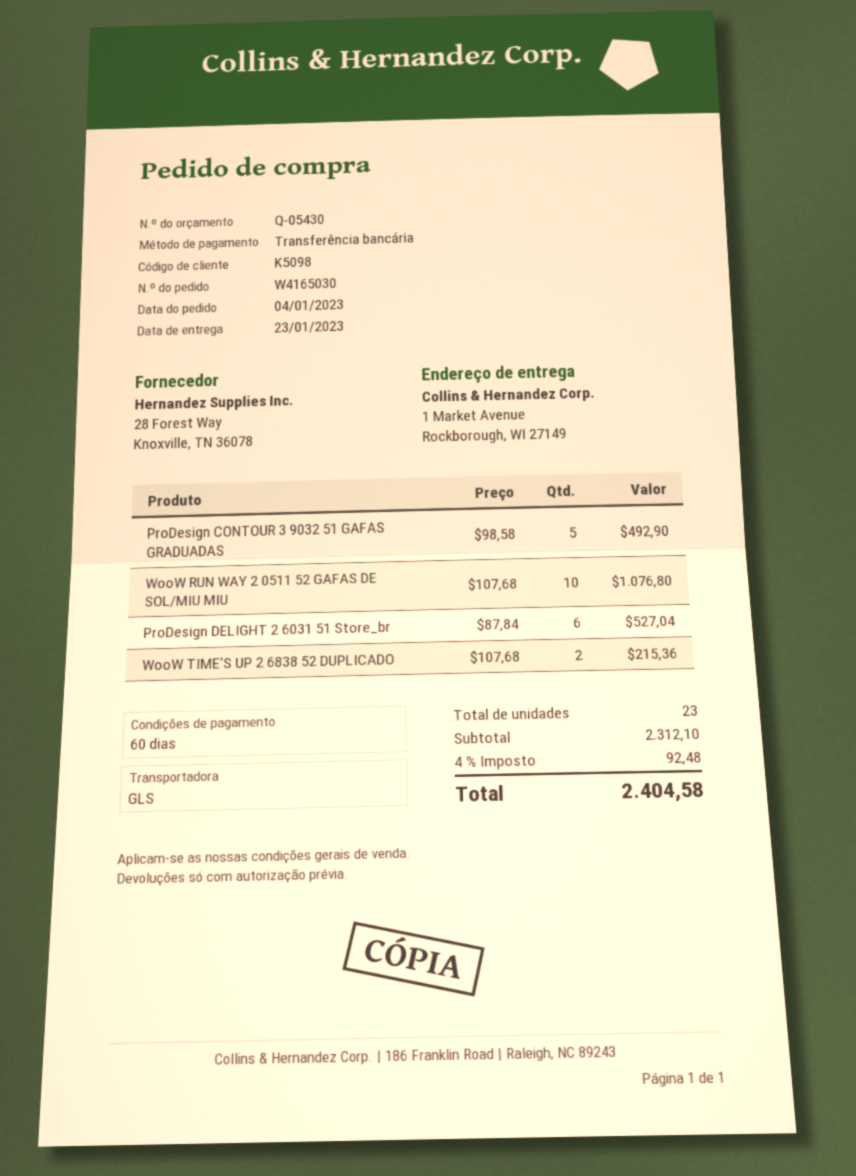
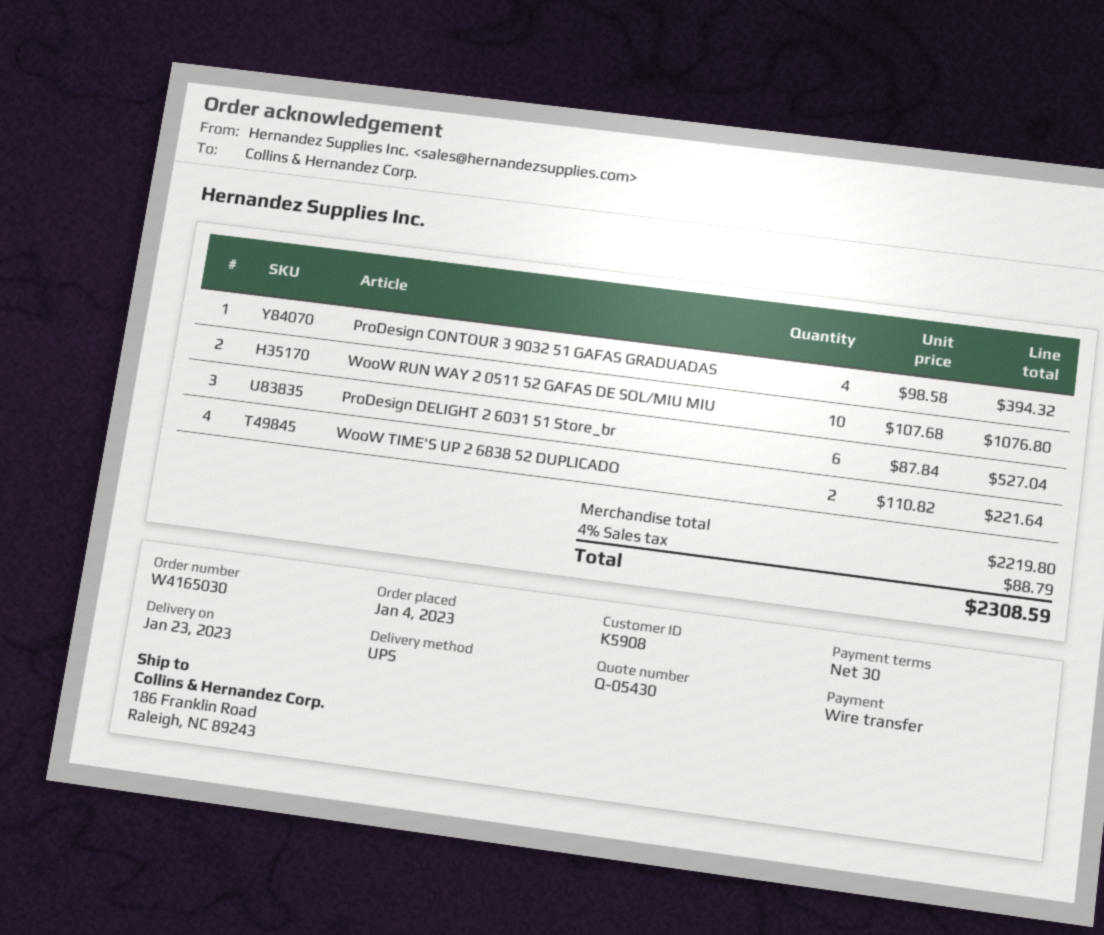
payment terms: 60 days -> 30 days
customer number: K5098 -> K5908
shipping method: GLS -> UPS
ship to: 1 Market Avenue, Rockborough, WI 27149 -> 186 Franklin Road, Raleigh, NC 89243
ProDesign CONTOUR 3 9032 51 GAFAS GRADUADAS: 5 x 98.58 = 492.90 -> 4 x 98.58 = 394.32
WooW TIME'S UP 2 6838 52 DUPLICADO: 2 x 107.68 = 215.36 -> 2 x 110.82 = 221.64
subtotal: 2312.10 -> 2219.80
tax: 4% = 92.48 -> 4% = 88.79
total: 2404.58 -> 2308.59

